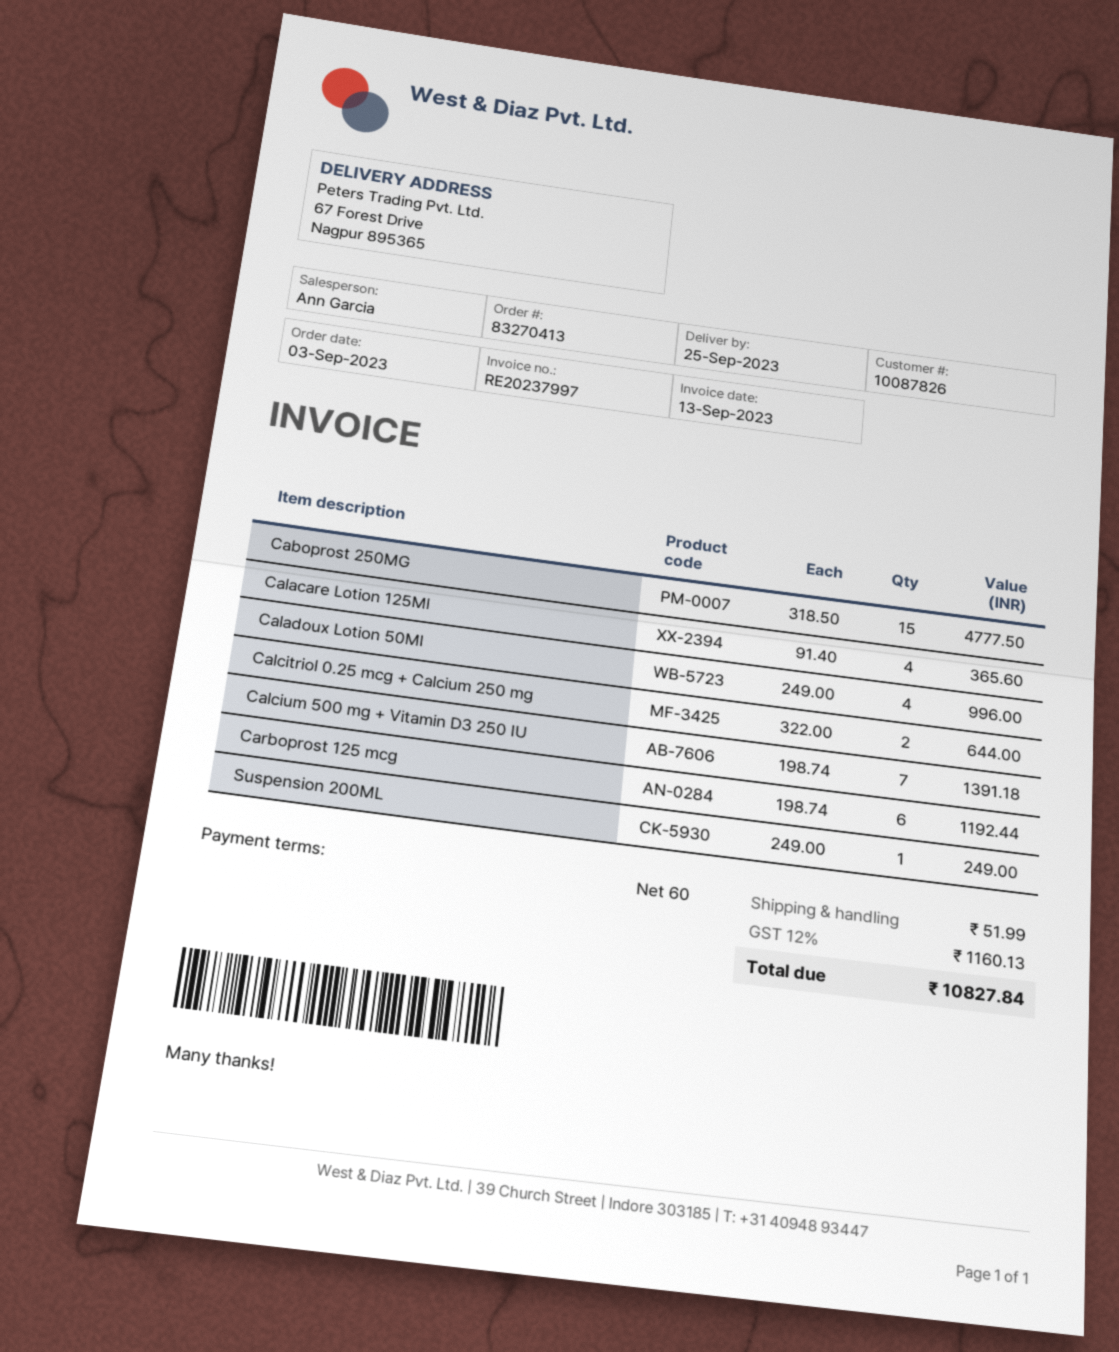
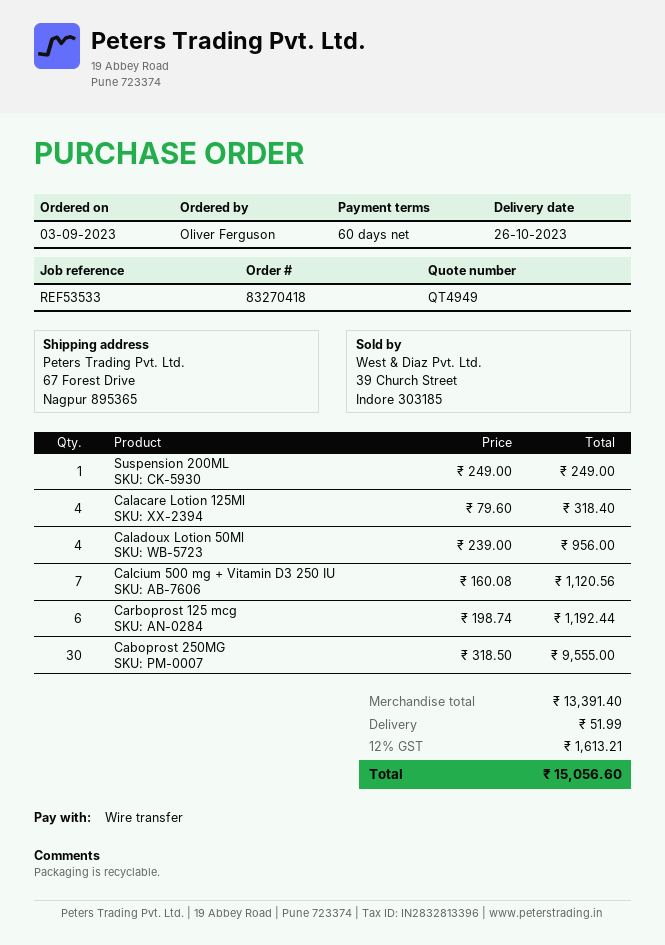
order number: 83270413 -> 83270418
delivery date: 2023-09-25 -> 2023-10-26
Caboprost 250MG: 15 x 318.50 = 4777.50 -> 30 x 318.50 = 9555.00
Calacare Lotion 125Ml: 4 x 91.40 = 365.60 -> 4 x 79.60 = 318.40
Caladoux Lotion 50Ml: 4 x 249.00 = 996.00 -> 4 x 239.00 = 956.00
Calcitriol 0.25 mcg + Calcium 250 mg: 2 x 322.00 = 644.00 -> none
Calcium 500 mg + Vitamin D3 250 IU: 7 x 198.74 = 1391.18 -> 7 x 160.08 = 1120.56
tax: 12% = 1160.13 -> 12% = 1613.21
total: 10827.84 -> 15056.60

